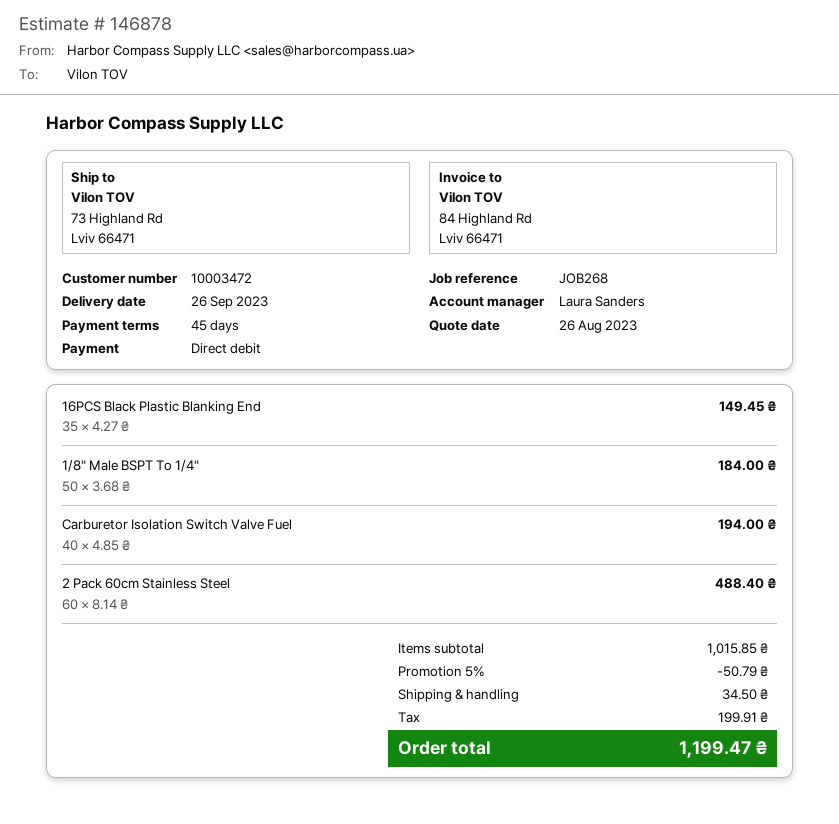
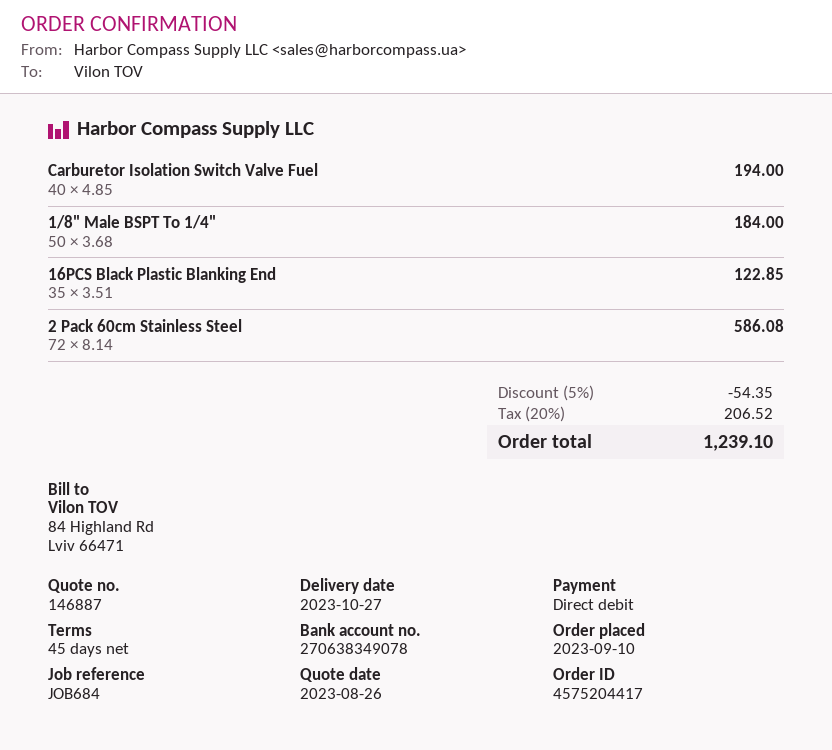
quote number: 146878 -> 146887
delivery date: 2023-09-26 -> 2023-10-27
reference: JOB268 -> JOB684
16PCS Black Plastic Blanking End: 35 x 4.27 = 149.45 -> 35 x 3.51 = 122.85
2 Pack 60cm Stainless Steel: 60 x 8.14 = 488.40 -> 72 x 8.14 = 586.08
discount: 5% = 50.79 -> 5% = 54.35
shipping: 34.50 -> none
tax: 199.91 -> 206.52
total: 1199.47 -> 1239.10

